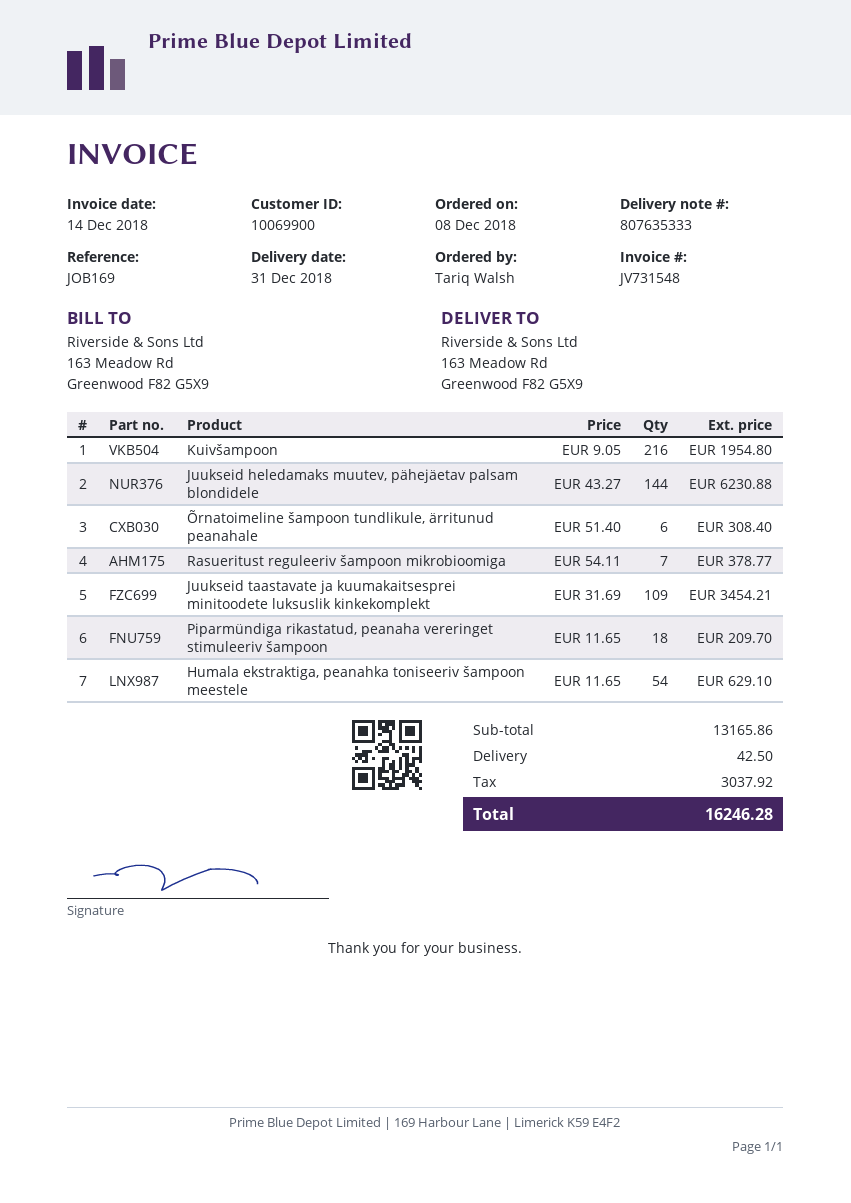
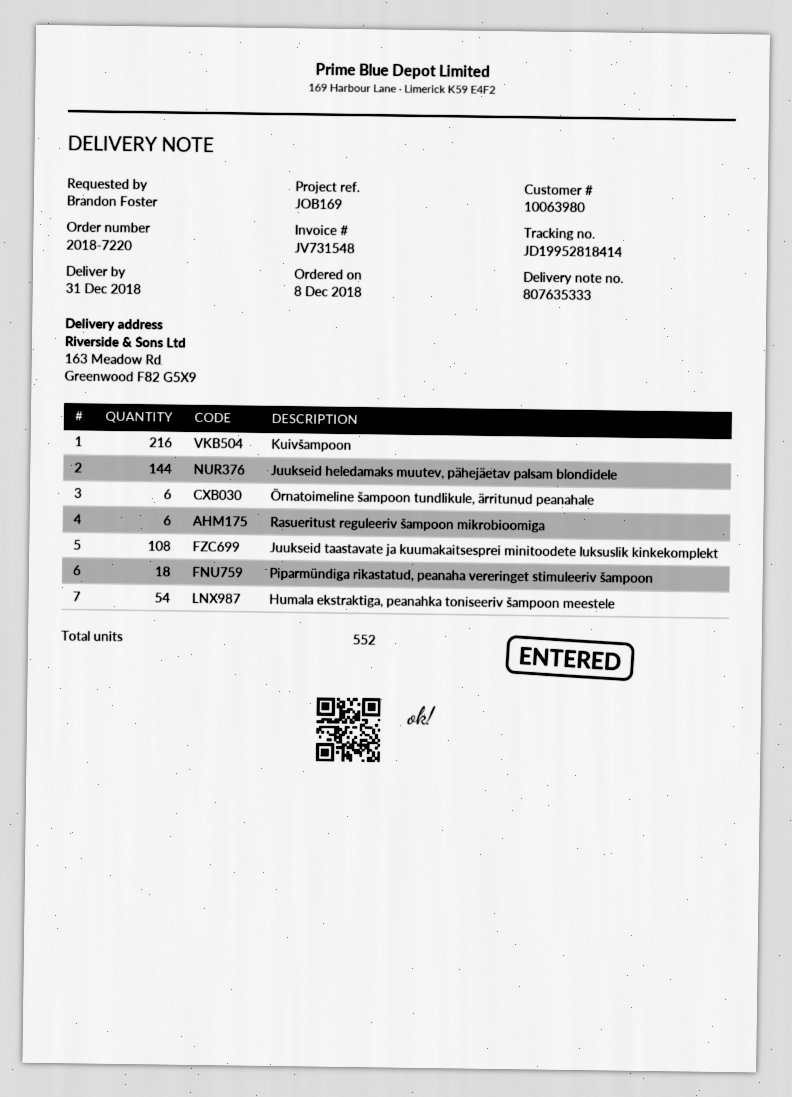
customer number: 10069900 -> 10063980
ordered by: Tariq Walsh -> Brandon Foster
Rasueritust reguleeriv šampoon mikrobioomiga: 7 -> 6
Juukseid taastavate ja kuumakaitsesprei minitoodete luksuslik kinkekomplekt: 109 -> 108

